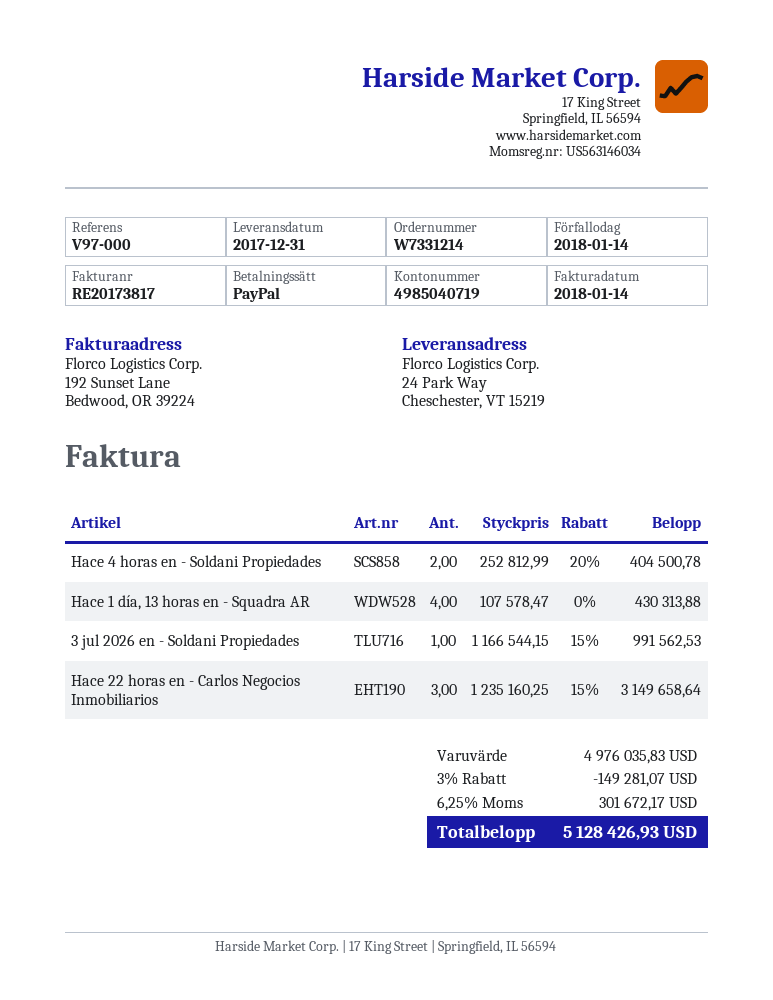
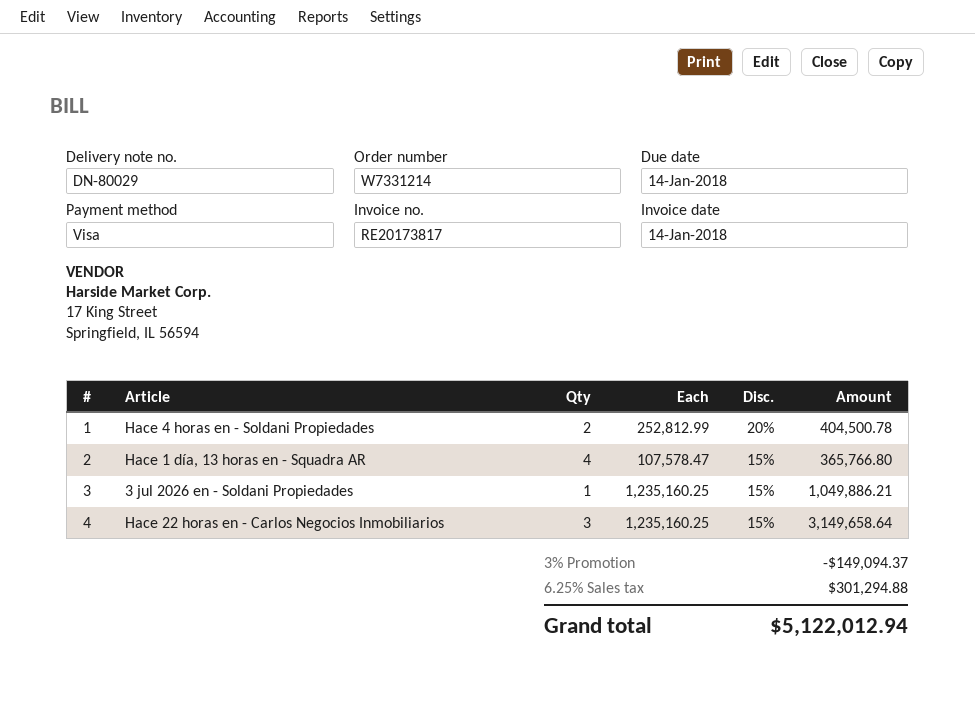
payment method: PayPal -> Visa
Hace 1 día, 13 horas en - Squadra AR: 4 x 107578.47 = 430313.88 -> 4 x 107578.47 - 15% = 365766.80
3 jul 2026 en - Soldani Propiedades: 1 x 1166544.15 - 15% = 991562.53 -> 1 x 1235160.25 - 15% = 1049886.21
discount: 3% = 149281.07 -> 3% = 149094.37
tax: 6.25% = 301672.17 -> 6.25% = 301294.88
total: 5128426.93 -> 5122012.94

